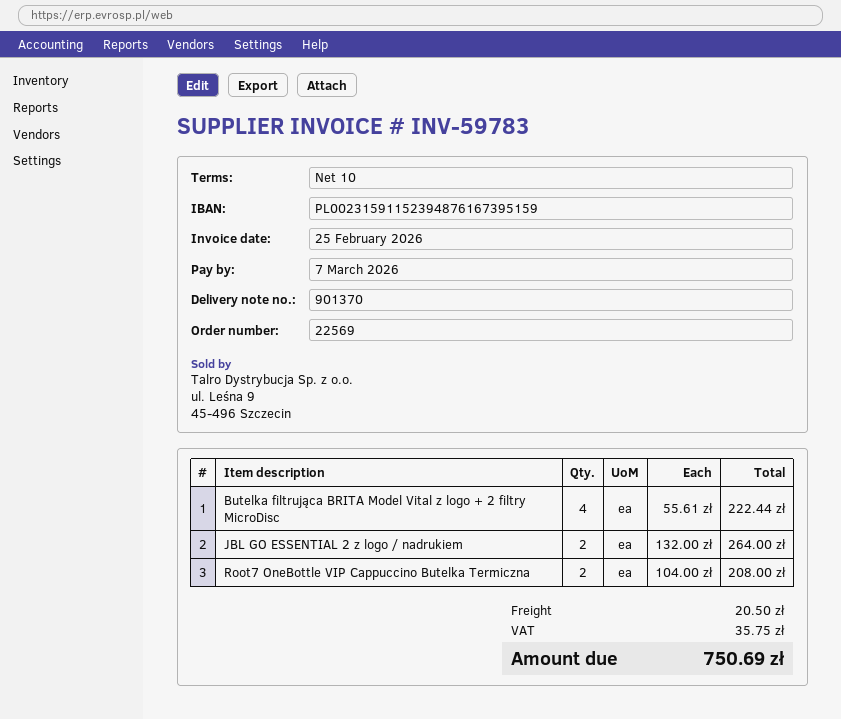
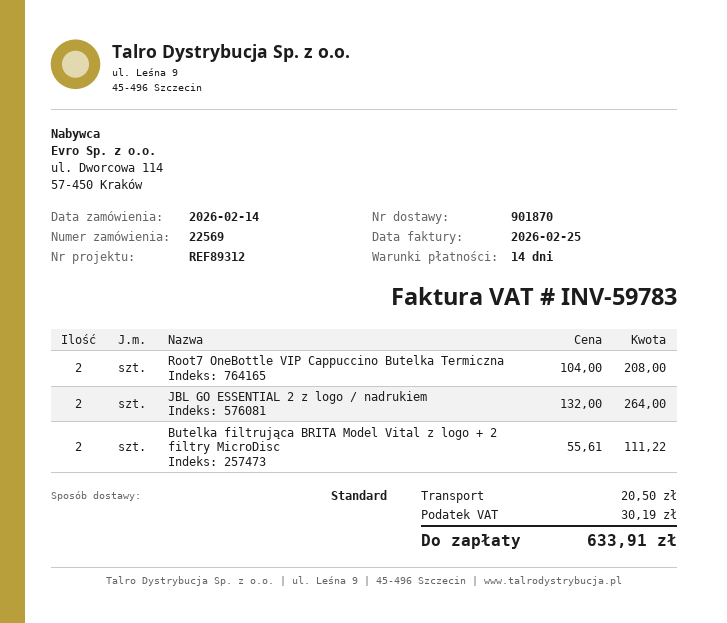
delivery note number: 901370 -> 901870
payment terms: 10 days -> 14 days
Butelka filtrująca BRITA Model Vital z logo + 2 filtry MicroDisc: 4 x 55.61 = 222.44 -> 2 x 55.61 = 111.22
tax: 35.75 -> 30.19
total: 750.69 -> 633.91

